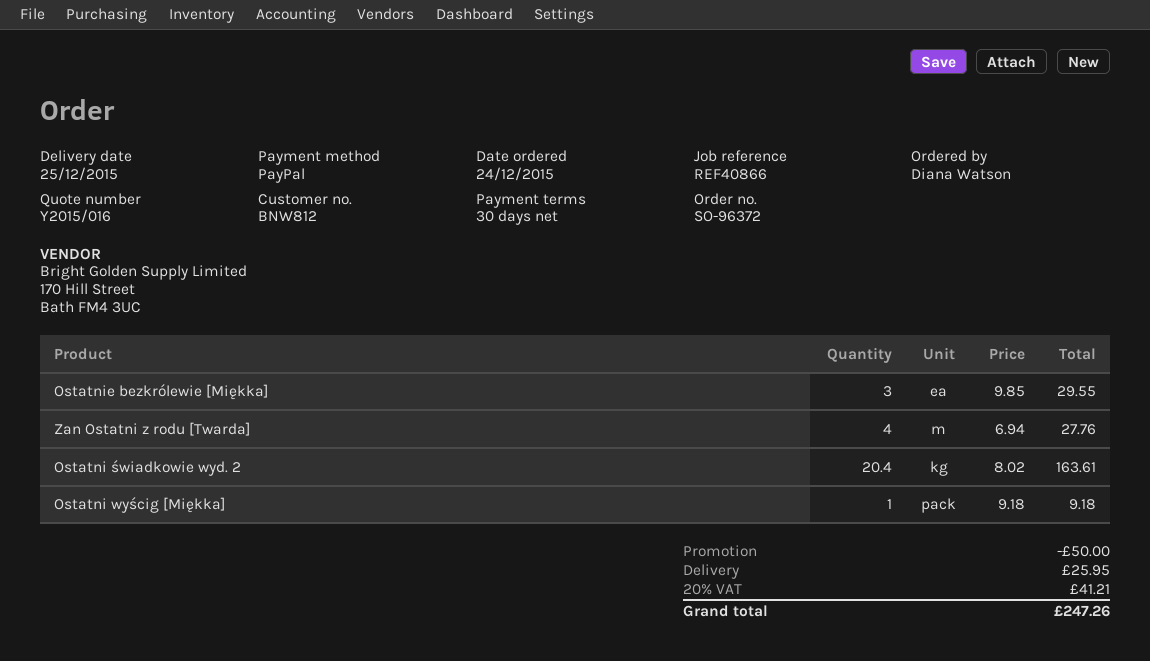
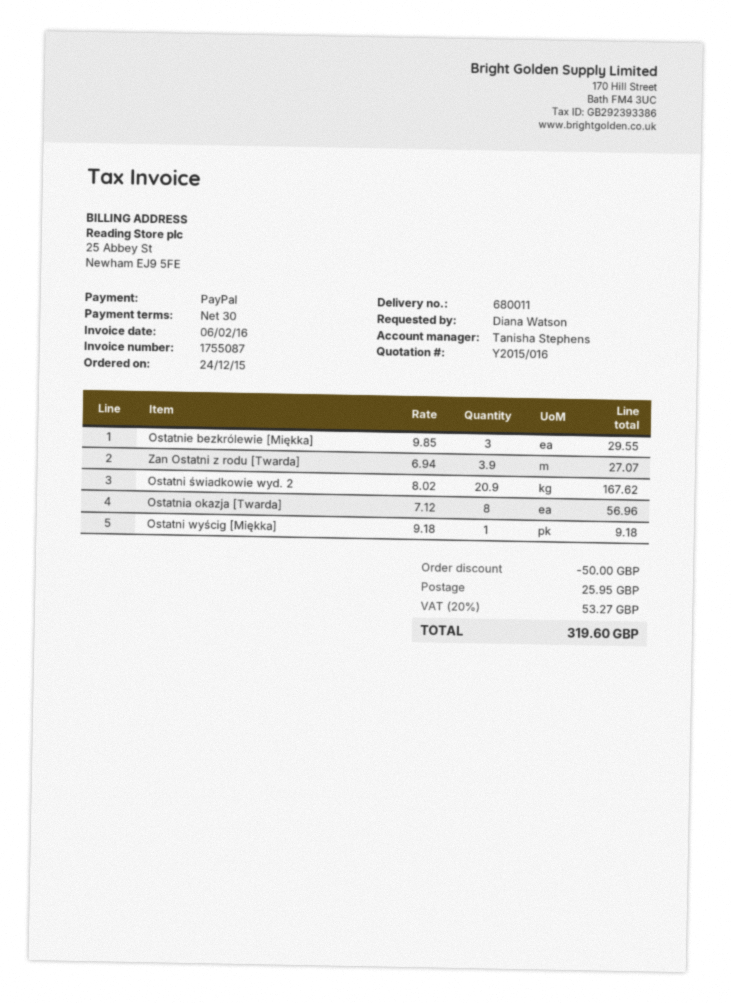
Zan Ostatni z rodu [Twarda]: 4 x 6.94 = 27.76 -> 3.9 x 6.94 = 27.07
Ostatni świadkowie wyd. 2: 20.4 x 8.02 = 163.61 -> 20.9 x 8.02 = 167.62
Ostatnia okazja [Twarda]: none -> 8 x 7.12 = 56.96
tax: 20% = 41.21 -> 20% = 53.27
total: 247.26 -> 319.60

